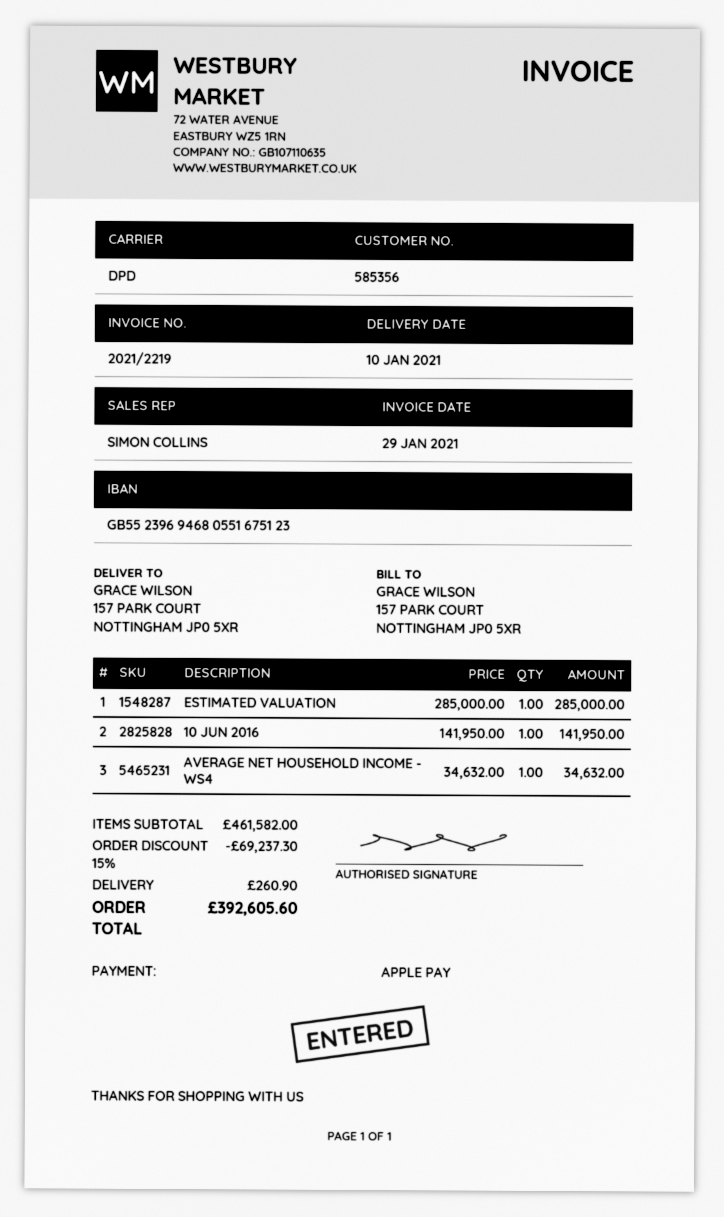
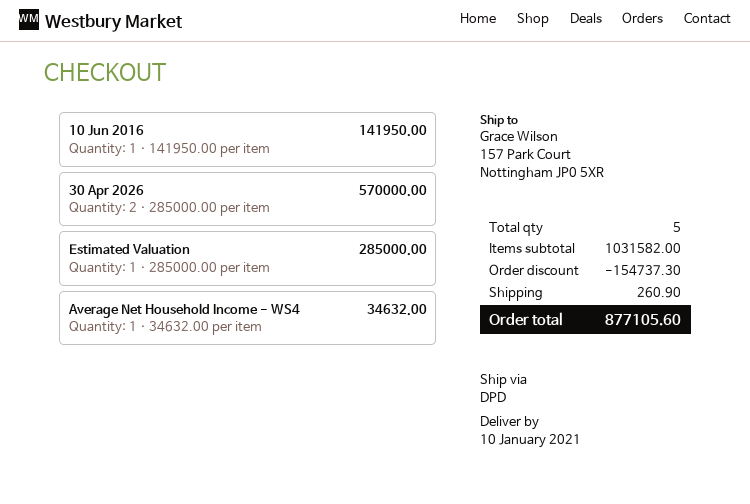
30 Apr 2026: none -> 2 x 285000.00 = 570000.00
subtotal: 461582.00 -> 1031582.00
discount: 69237.30 -> 154737.30
total: 392605.60 -> 877105.60

